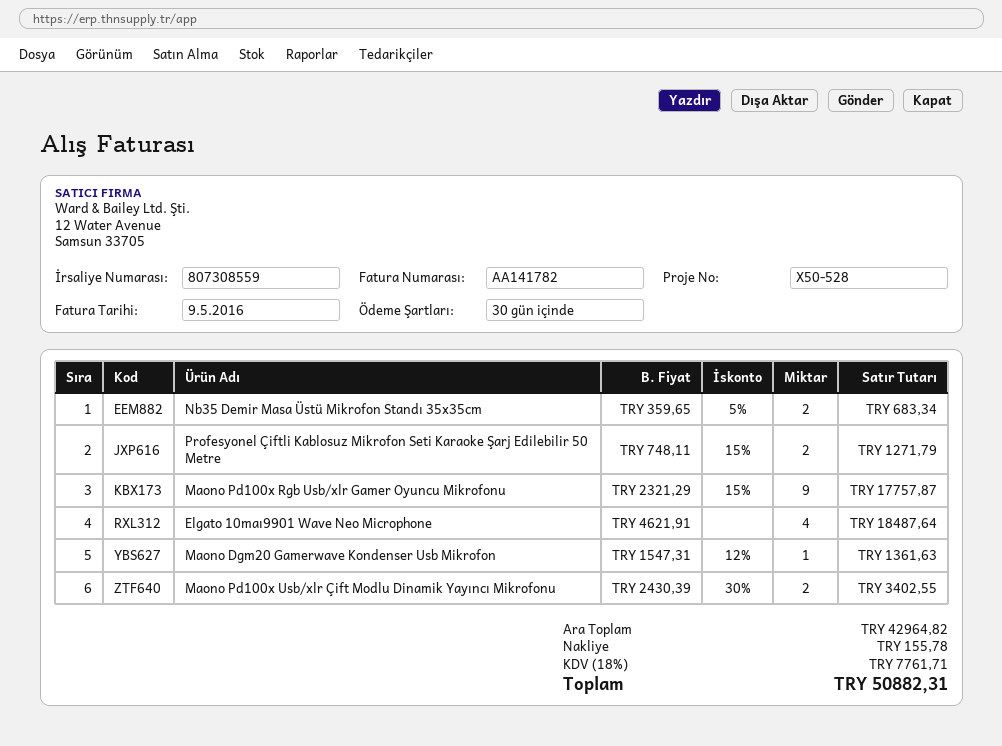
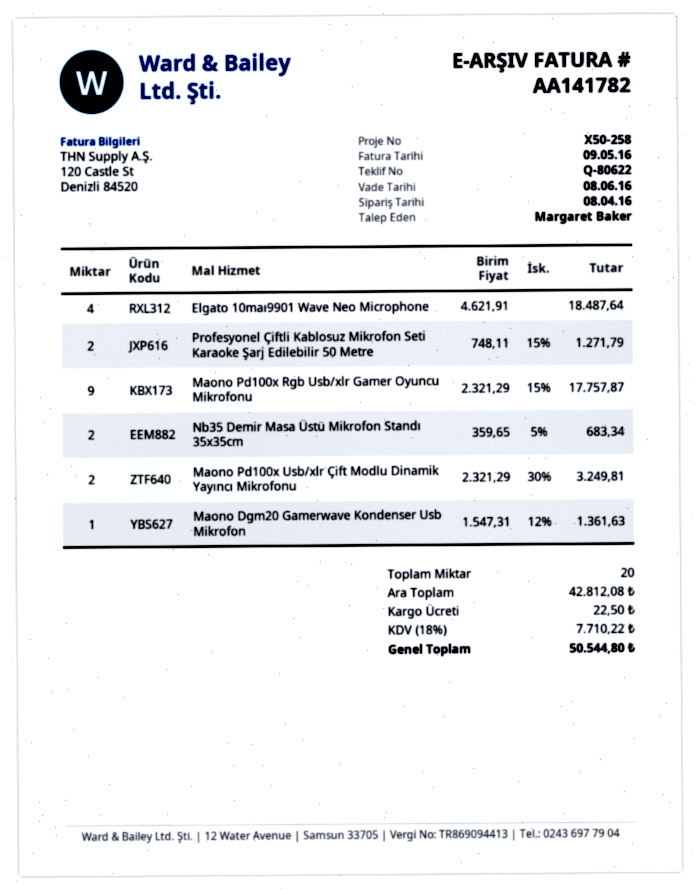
reference: X50-528 -> X50-258
Maono Pd100x Usb/xlr Çift Modlu Dinamik Yayıncı Mikrofonu: 2 x 2430.39 - 30% = 3402.55 -> 2 x 2321.29 - 30% = 3249.81
subtotal: 42964.82 -> 42812.08
shipping: 155.78 -> 22.50
tax: 18% = 7761.71 -> 18% = 7710.22
total: 50882.31 -> 50544.80

